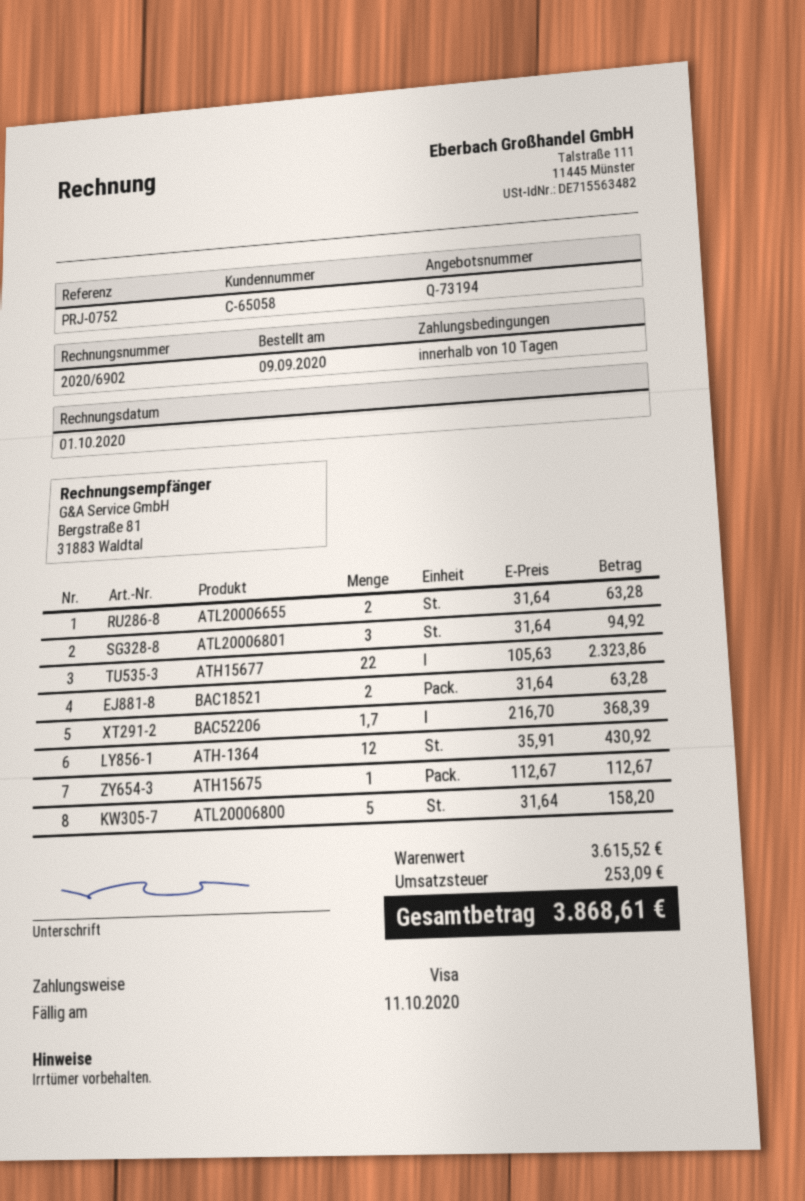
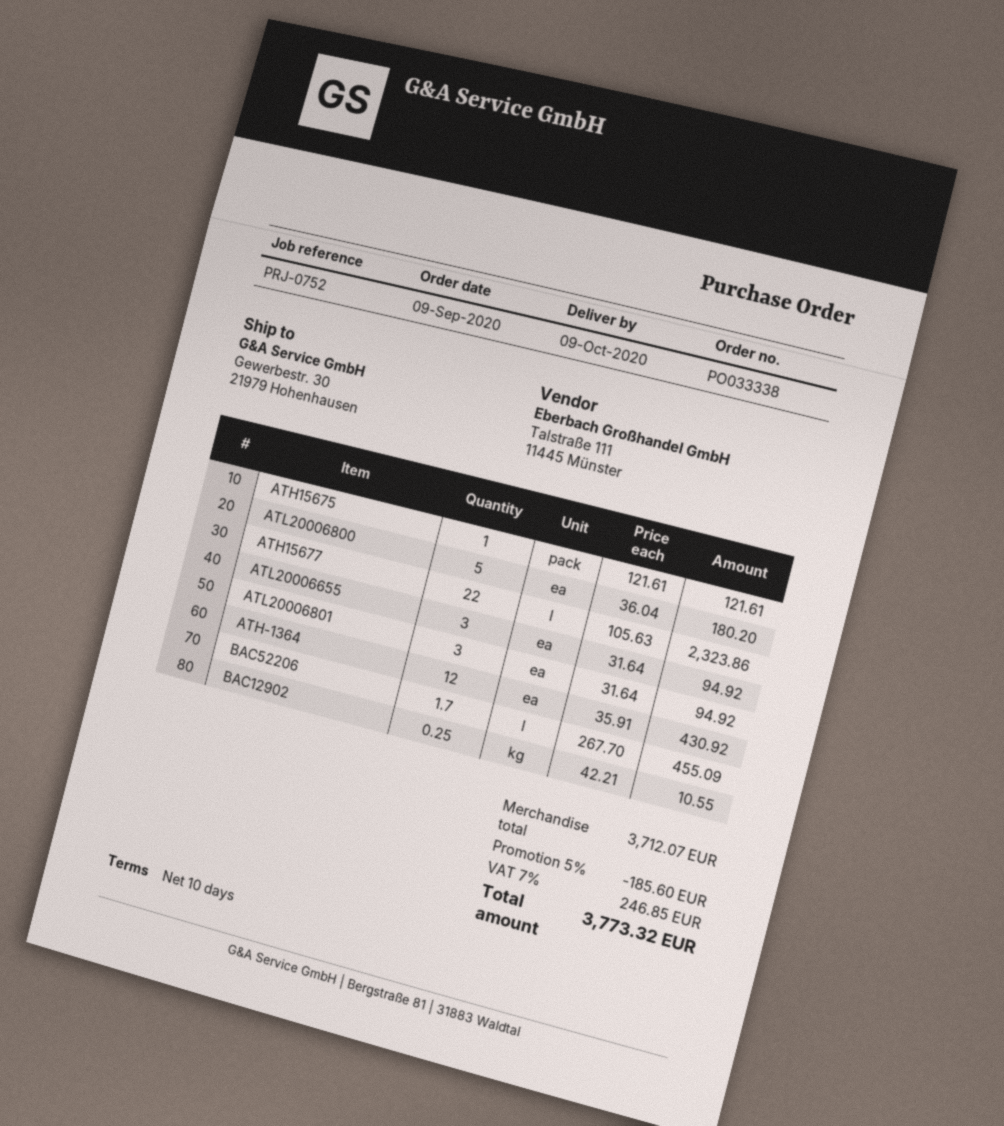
ATL20006655: 2 x 31.64 = 63.28 -> 3 x 31.64 = 94.92
BAC18521: 2 x 31.64 = 63.28 -> none
BAC52206: 1.7 x 216.70 = 368.39 -> 1.7 x 267.70 = 455.09
ATH15675: 1 x 112.67 = 112.67 -> 1 x 121.61 = 121.61
ATL20006800: 5 x 31.64 = 158.20 -> 5 x 36.04 = 180.20
BAC12902: none -> 0.25 x 42.21 = 10.55
subtotal: 3615.52 -> 3712.07
discount: none -> 5% = 185.60
tax: 253.09 -> 246.85
total: 3868.61 -> 3773.32

